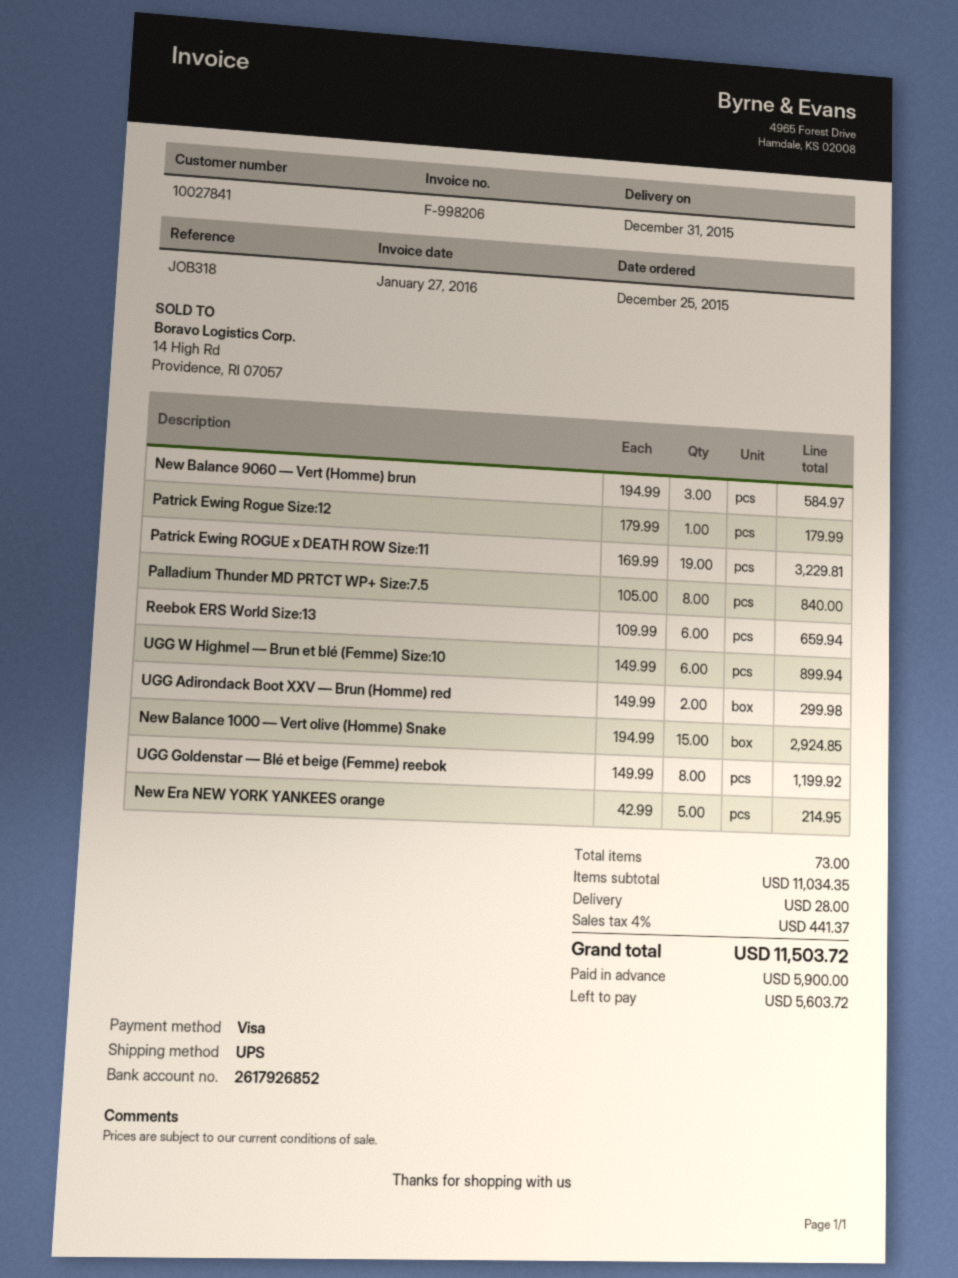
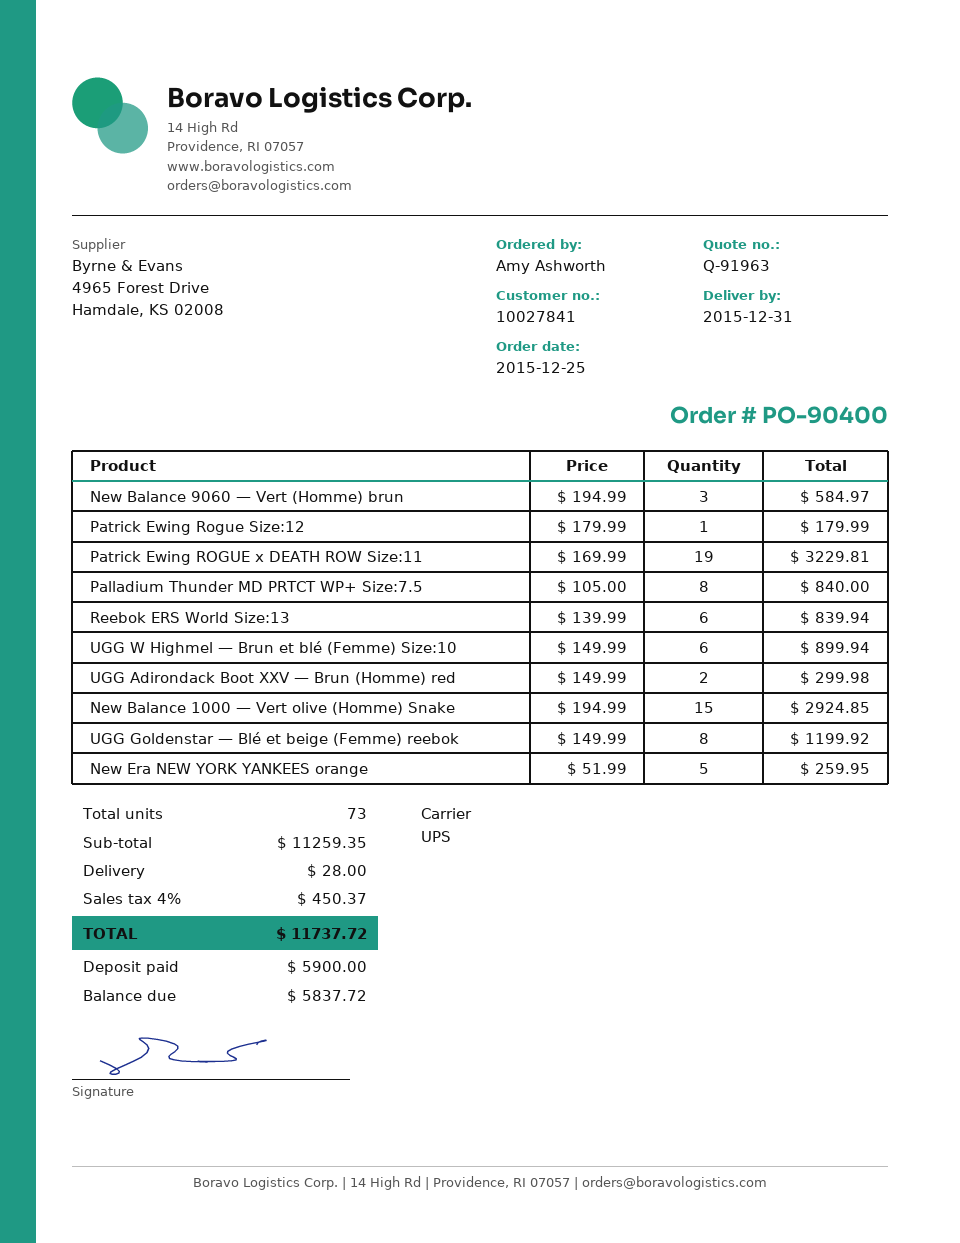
Reebok ERS World Size:13: 6 x 109.99 = 659.94 -> 6 x 139.99 = 839.94
New Era NEW YORK YANKEES orange: 5 x 42.99 = 214.95 -> 5 x 51.99 = 259.95
subtotal: 11034.35 -> 11259.35
tax: 4% = 441.37 -> 4% = 450.37
total: 11503.72 -> 11737.72
balance: 5603.72 -> 5837.72

